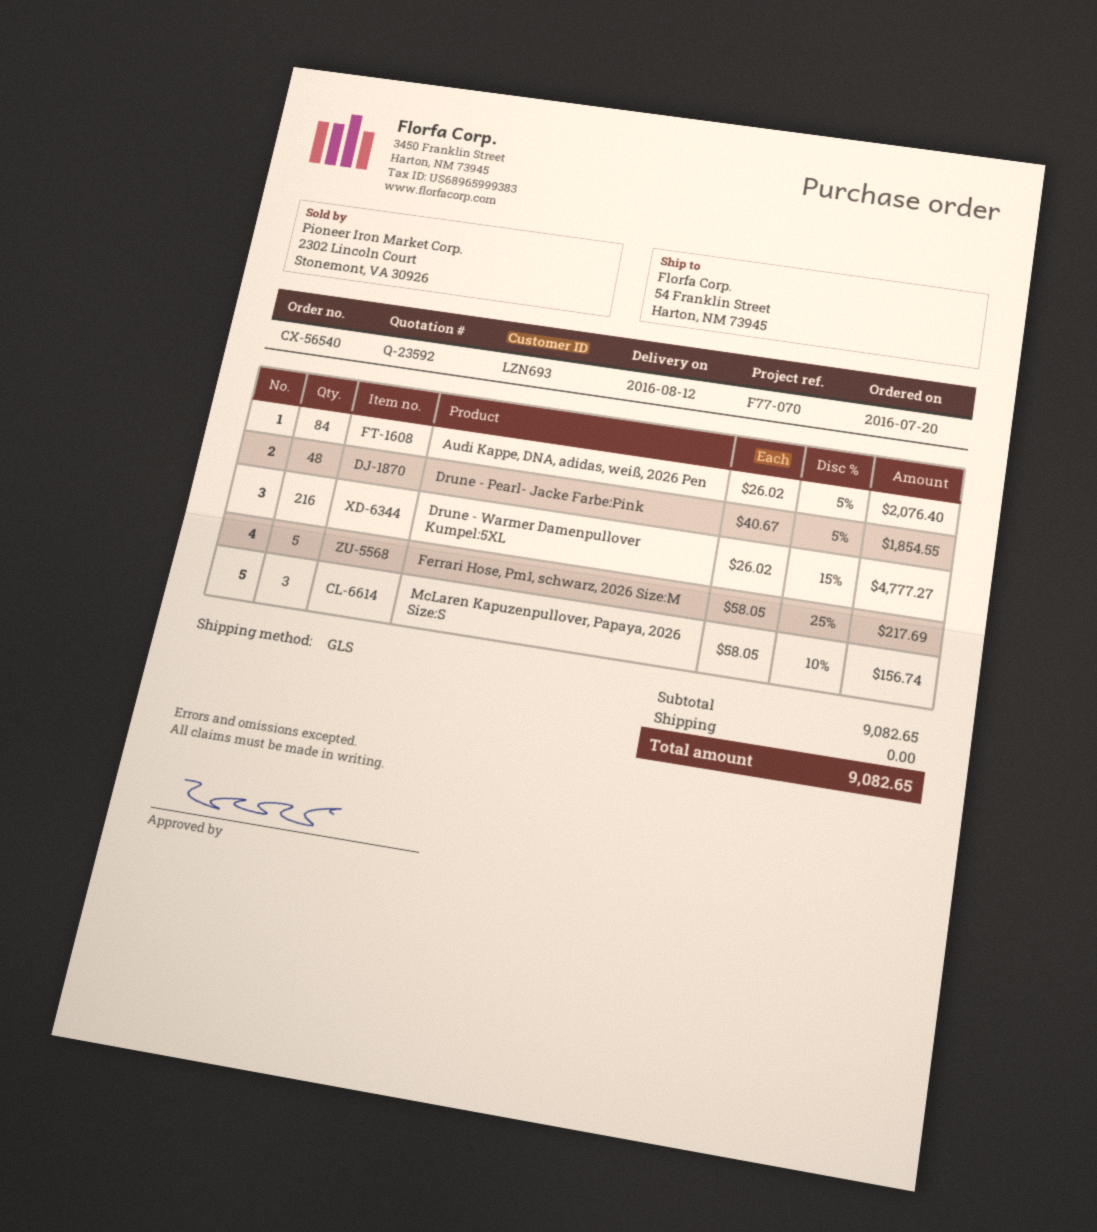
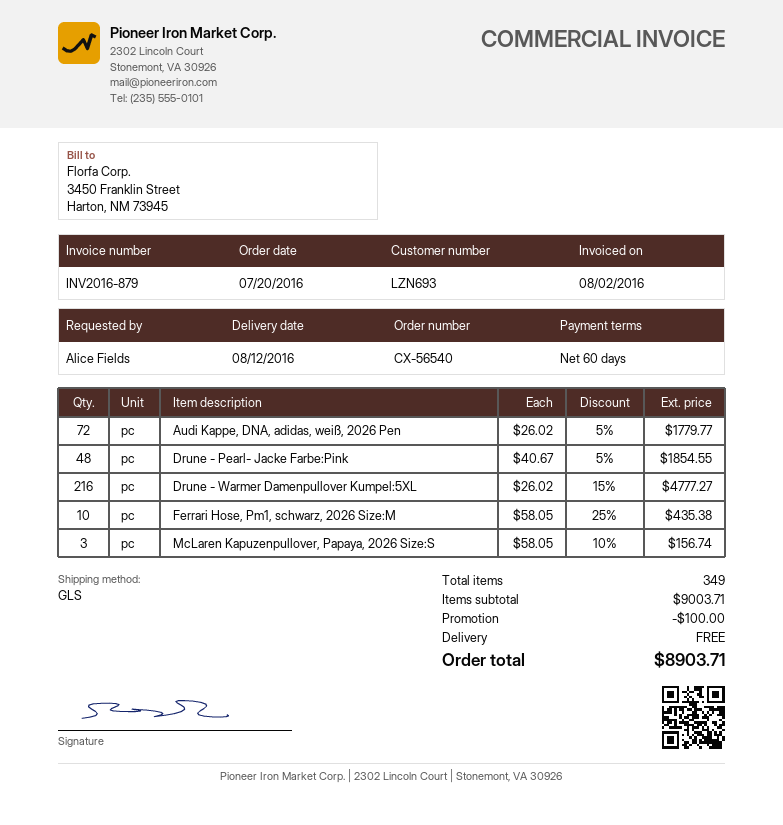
Audi Kappe, DNA, adidas, weiß, 2026 Pen: 84 x 26.02 - 5% = 2076.40 -> 72 x 26.02 - 5% = 1779.77
Ferrari Hose, Pm1, schwarz, 2026 Size:M: 5 x 58.05 - 25% = 217.69 -> 10 x 58.05 - 25% = 435.38
subtotal: 9082.65 -> 9003.71
discount: none -> 100.00
total: 9082.65 -> 8903.71

